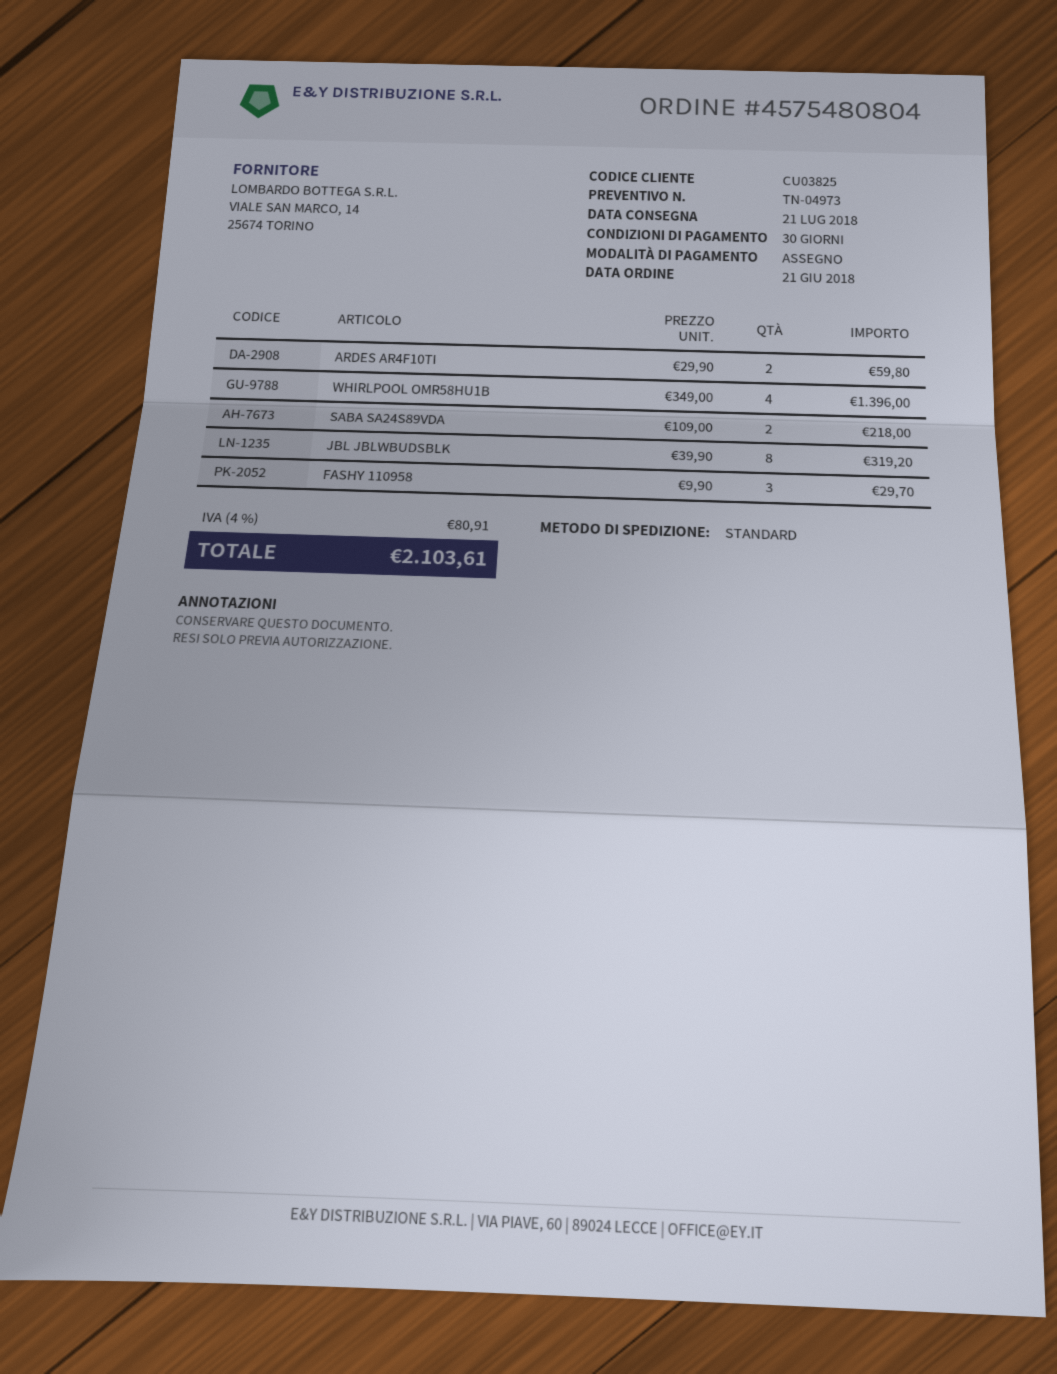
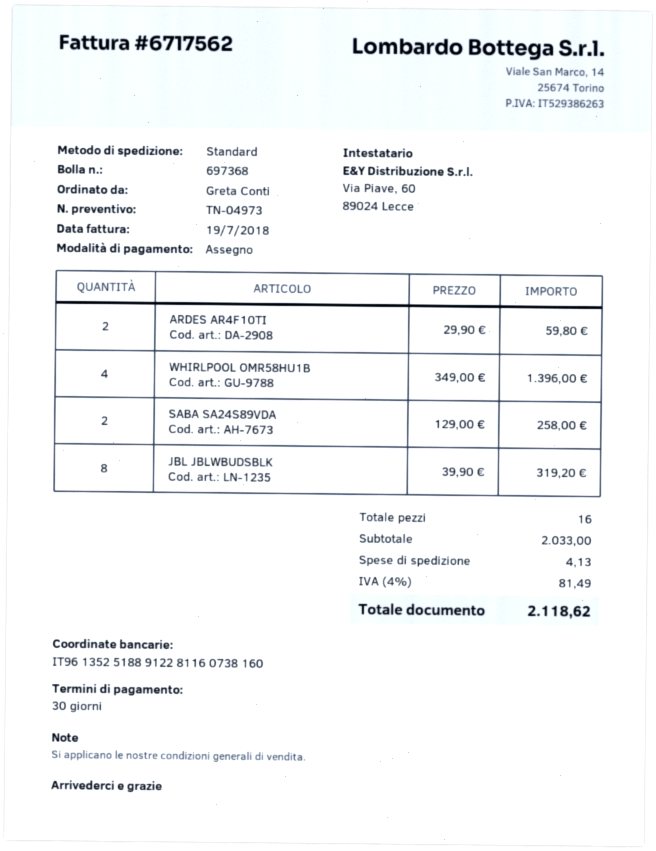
SABA SA24S89VDA: 2 x 109.00 = 218.00 -> 2 x 129.00 = 258.00
FASHY 110958: 3 x 9.90 = 29.70 -> none
shipping: none -> 4.13
tax: 4% = 80.91 -> 4% = 81.49
total: 2103.61 -> 2118.62

